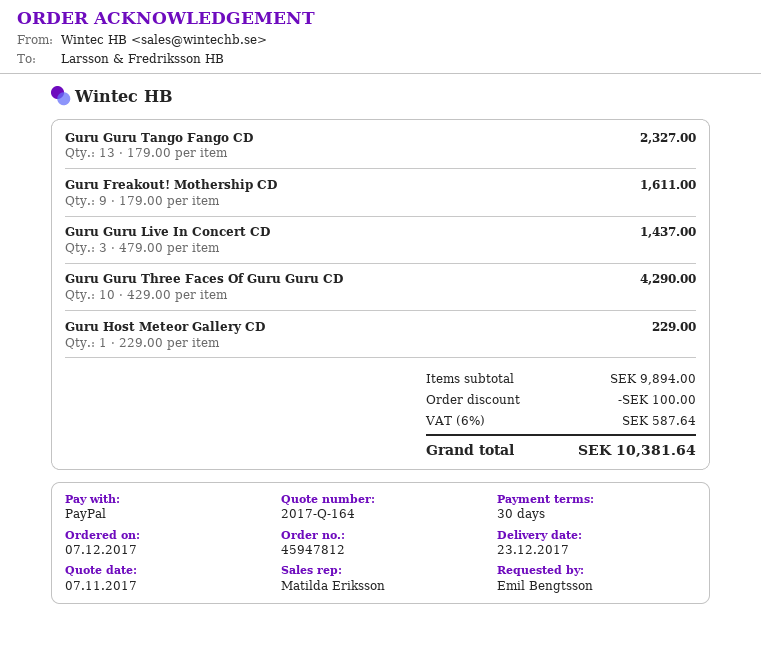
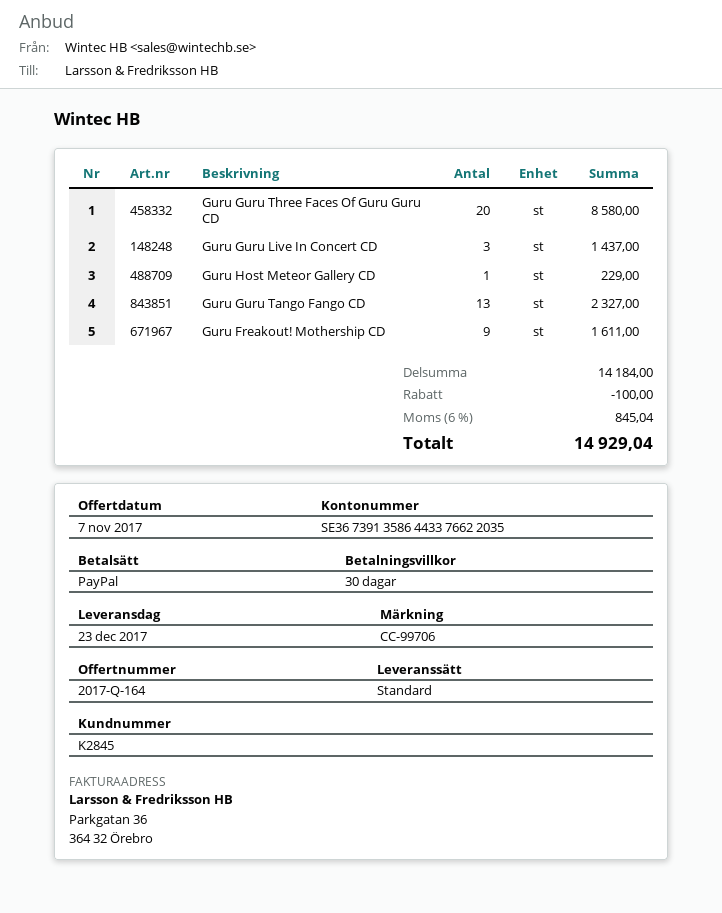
Guru Guru Three Faces Of Guru Guru CD: 10 for 4290.00 -> 20 for 8580.00
subtotal: 9894.00 -> 14184.00
tax: 6% = 587.64 -> 6% = 845.04
total: 10381.64 -> 14929.04

